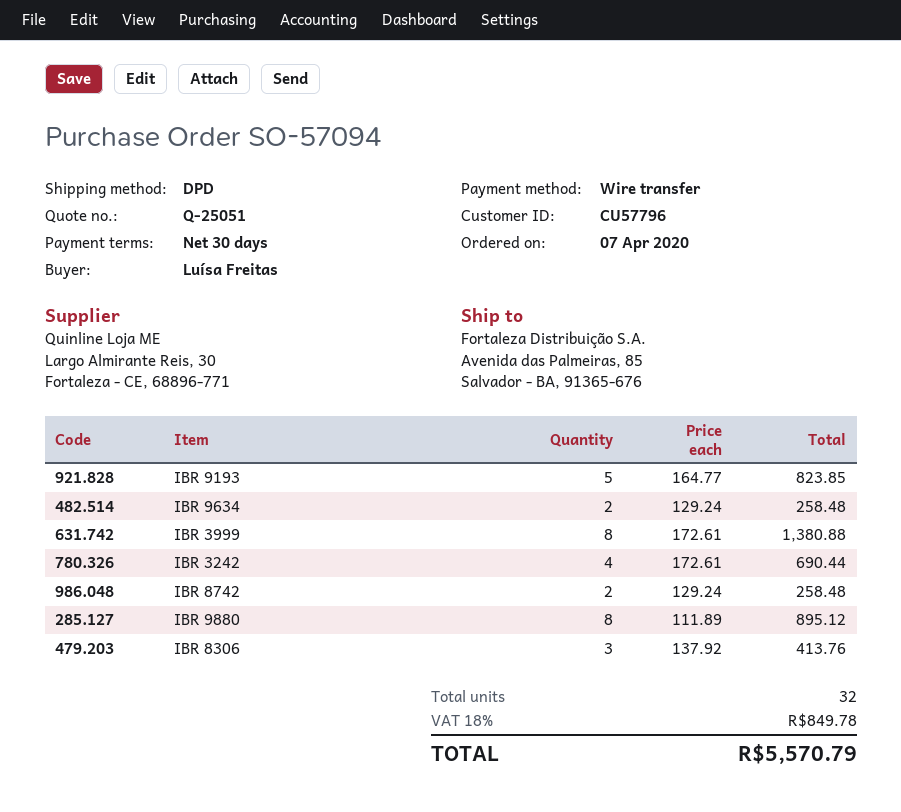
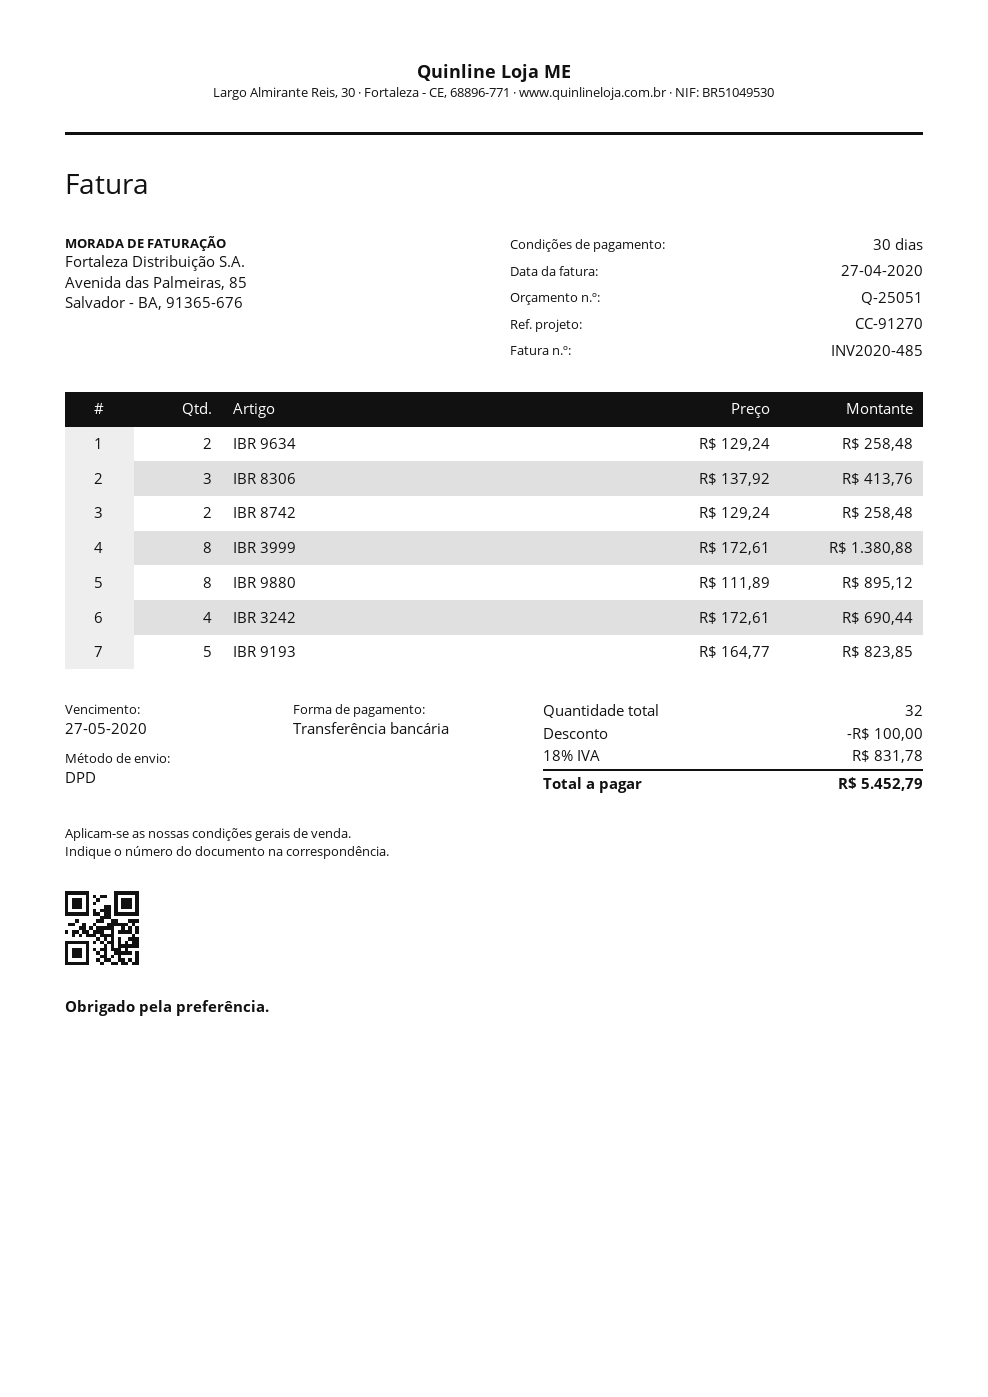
discount: none -> 100.00
tax: 18% = 849.78 -> 18% = 831.78
total: 5570.79 -> 5452.79

